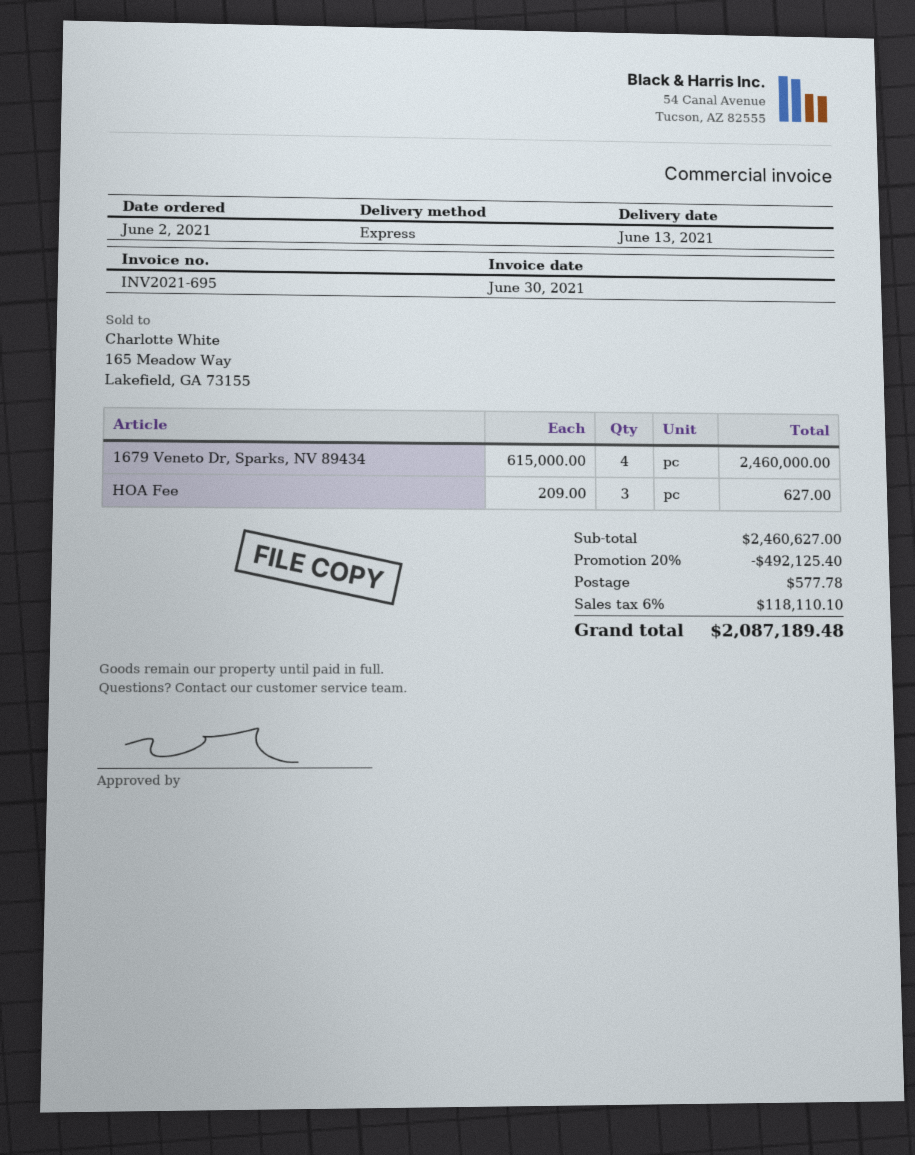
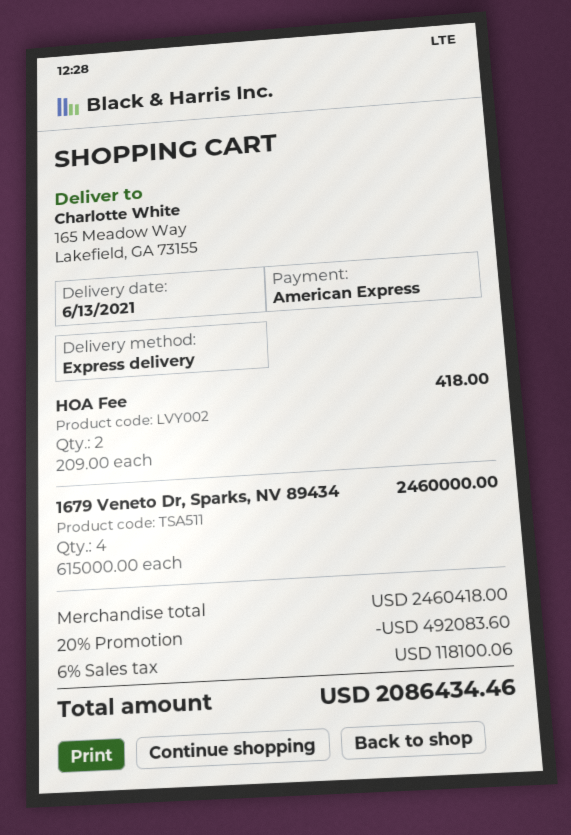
HOA Fee: 3 x 209.00 = 627.00 -> 2 x 209.00 = 418.00
subtotal: 2460627.00 -> 2460418.00
discount: 20% = 492125.40 -> 20% = 492083.60
shipping: 577.78 -> none
tax: 6% = 118110.10 -> 6% = 118100.06
total: 2087189.48 -> 2086434.46

